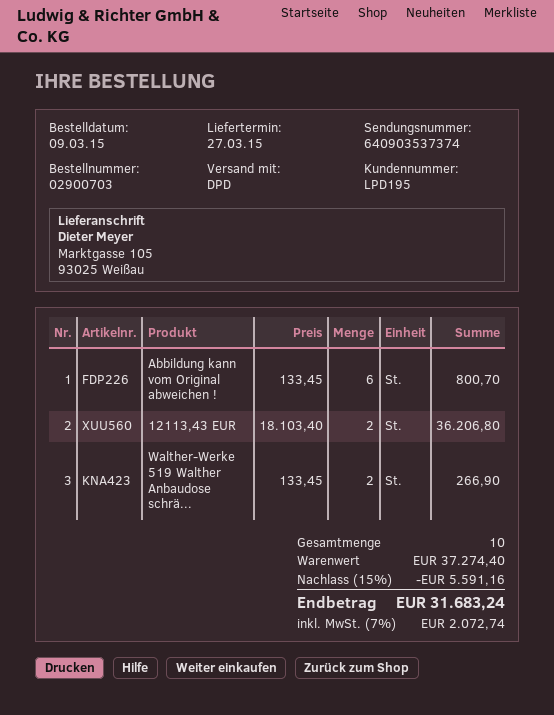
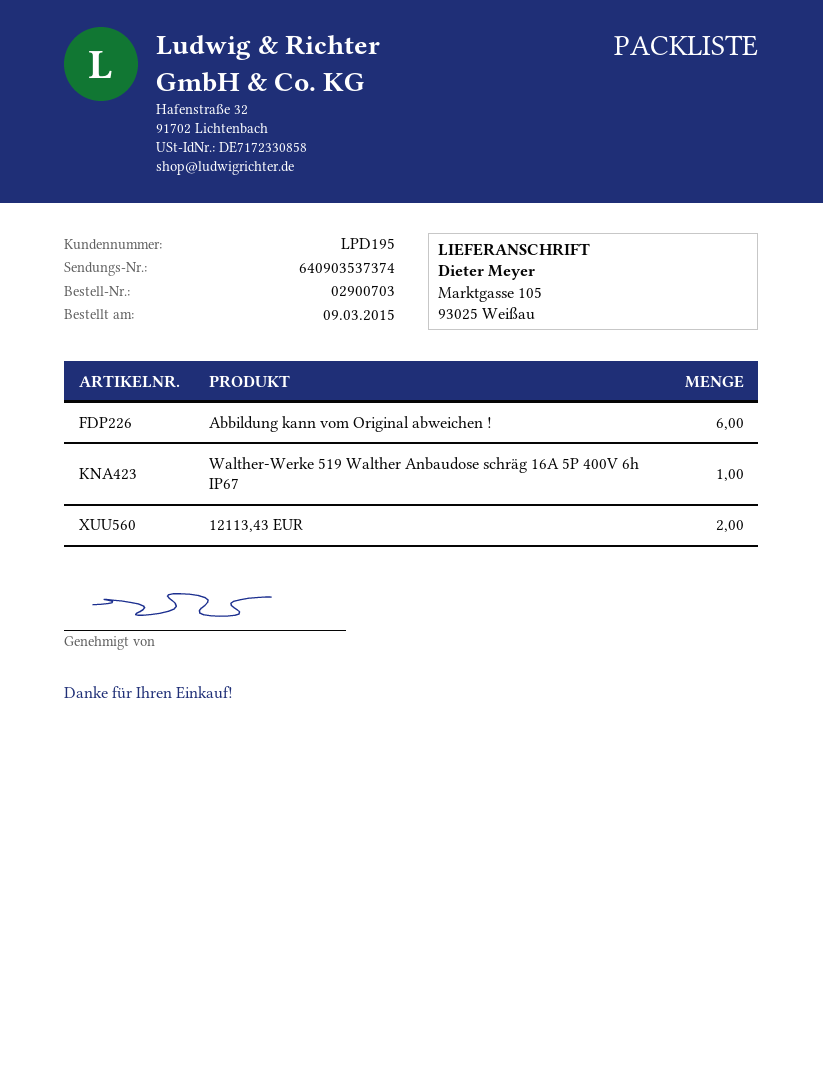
Walther-Werke 519 Walther Anbaudose schrä...: 2 -> 1

